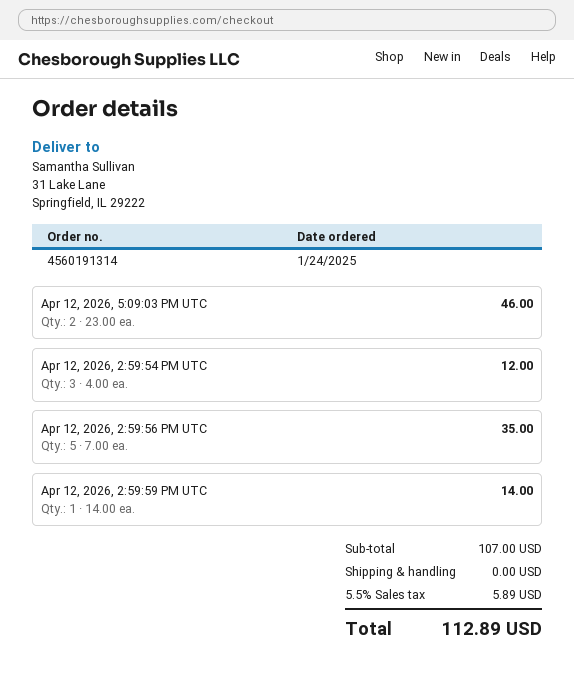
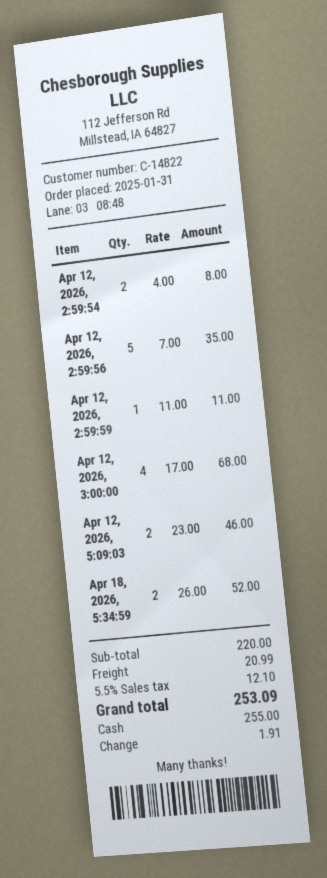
order date: 2025-01-24 -> 2025-01-31
Apr 12, 2026, 2:59:54 PM UTC: 3 x 4.00 = 12.00 -> 2 x 4.00 = 8.00
Apr 12, 2026, 2:59:59 PM UTC: 1 x 14.00 = 14.00 -> 1 x 11.00 = 11.00
Apr 12, 2026, 3:00:00: none -> 4 x 17.00 = 68.00
Apr 18, 2026, 5:34:59: none -> 2 x 26.00 = 52.00
subtotal: 107.00 -> 220.00
shipping: 0.00 -> 20.99
tax: 5.5% = 5.89 -> 5.5% = 12.10
total: 112.89 -> 253.09

